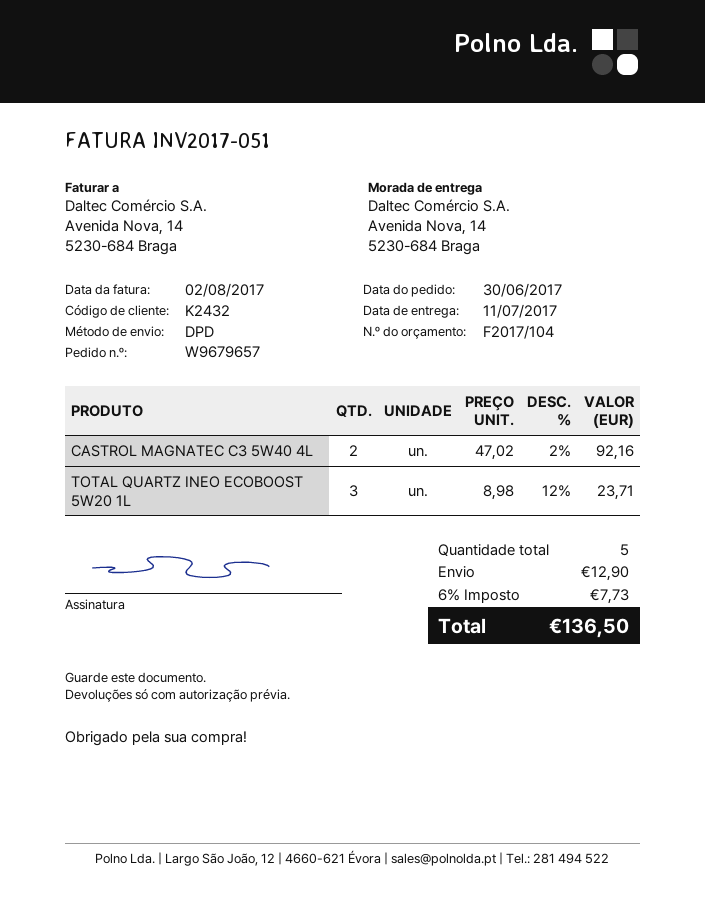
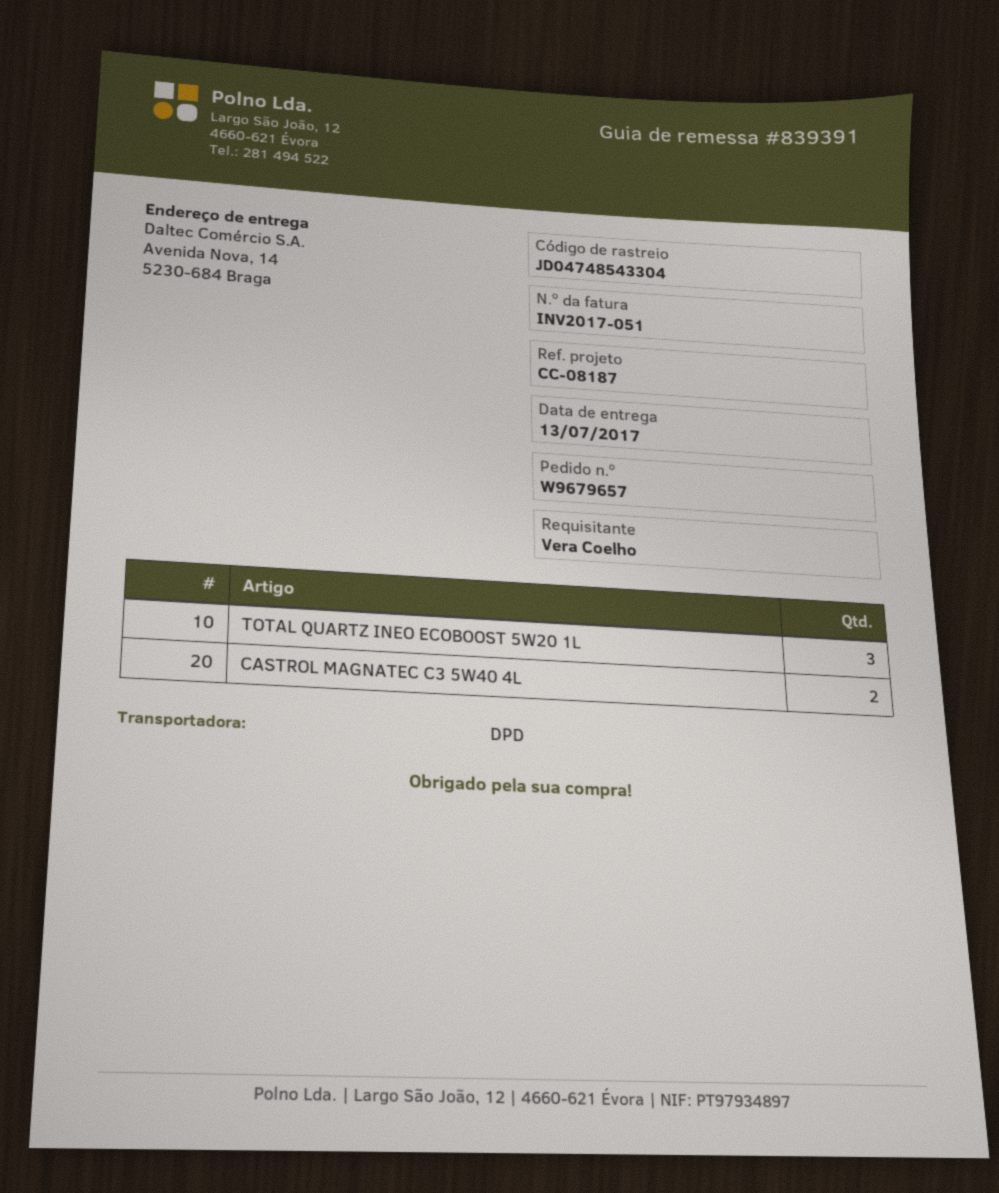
delivery date: 2017-07-11 -> 2017-07-13

